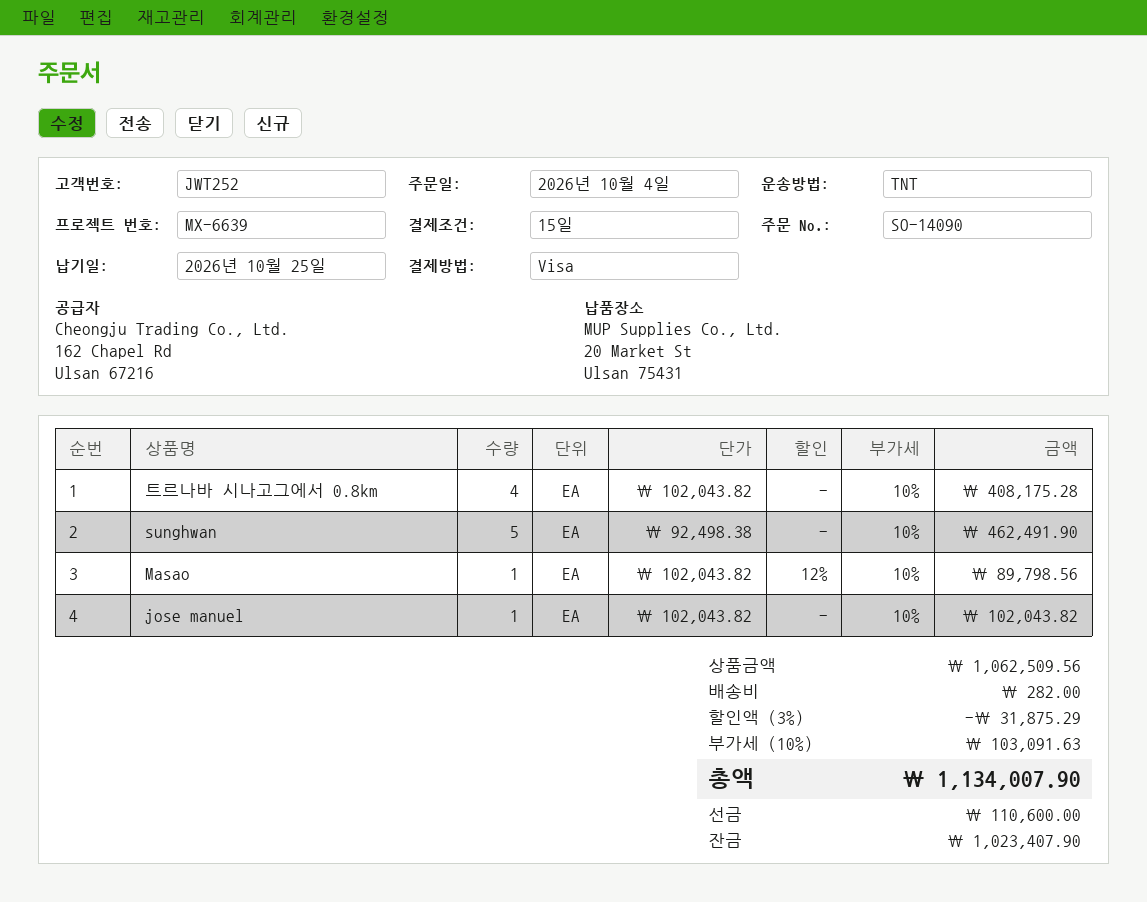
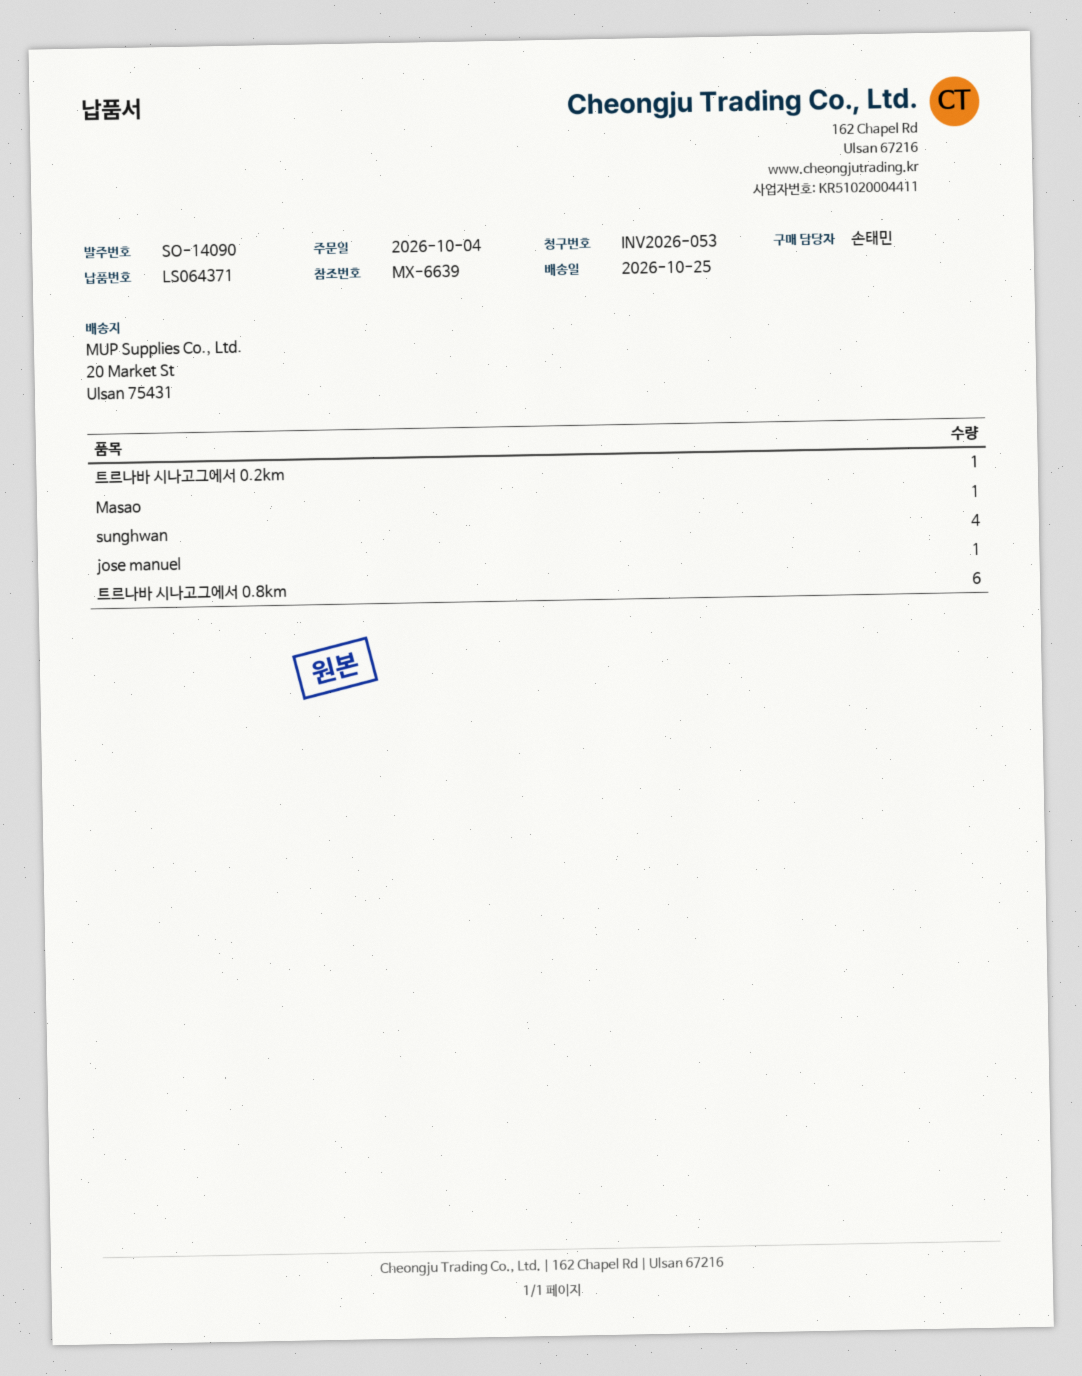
트르나바 시나고그에서 0.8km: 4 -> 6
sunghwan: 5 -> 4
트르나바 시나고그에서 0.2km: none -> 1

